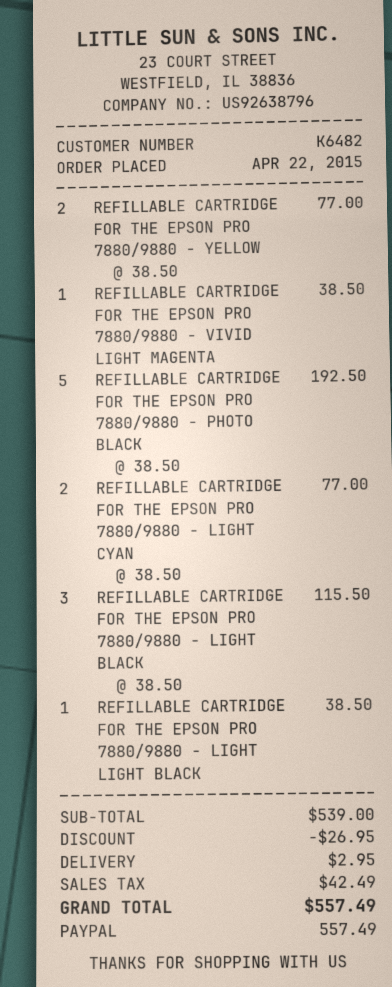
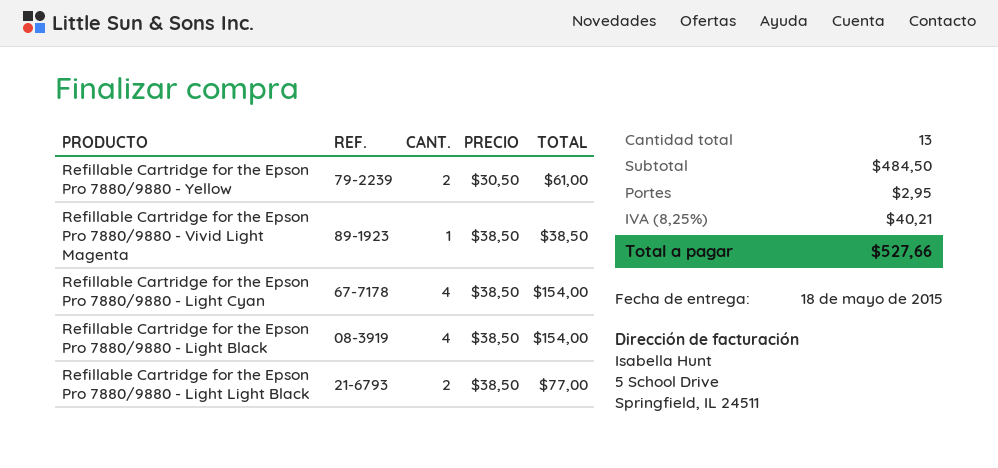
REFILLABLE CARTRIDGE FOR THE EPSON PRO 7880/9880 - YELLOW: 2 x 38.50 = 77.00 -> 2 x 30.50 = 61.00
REFILLABLE CARTRIDGE FOR THE EPSON PRO 7880/9880 - PHOTO BLACK: 5 x 38.50 = 192.50 -> none
REFILLABLE CARTRIDGE FOR THE EPSON PRO 7880/9880 - LIGHT CYAN: 2 x 38.50 = 77.00 -> 4 x 38.50 = 154.00
REFILLABLE CARTRIDGE FOR THE EPSON PRO 7880/9880 - LIGHT BLACK: 3 x 38.50 = 115.50 -> 4 x 38.50 = 154.00
REFILLABLE CARTRIDGE FOR THE EPSON PRO 7880/9880 - LIGHT LIGHT BLACK: 1 x 38.50 = 38.50 -> 2 x 38.50 = 77.00
subtotal: 539.00 -> 484.50
discount: 26.95 -> none
tax: 42.49 -> 40.21
total: 557.49 -> 527.66

